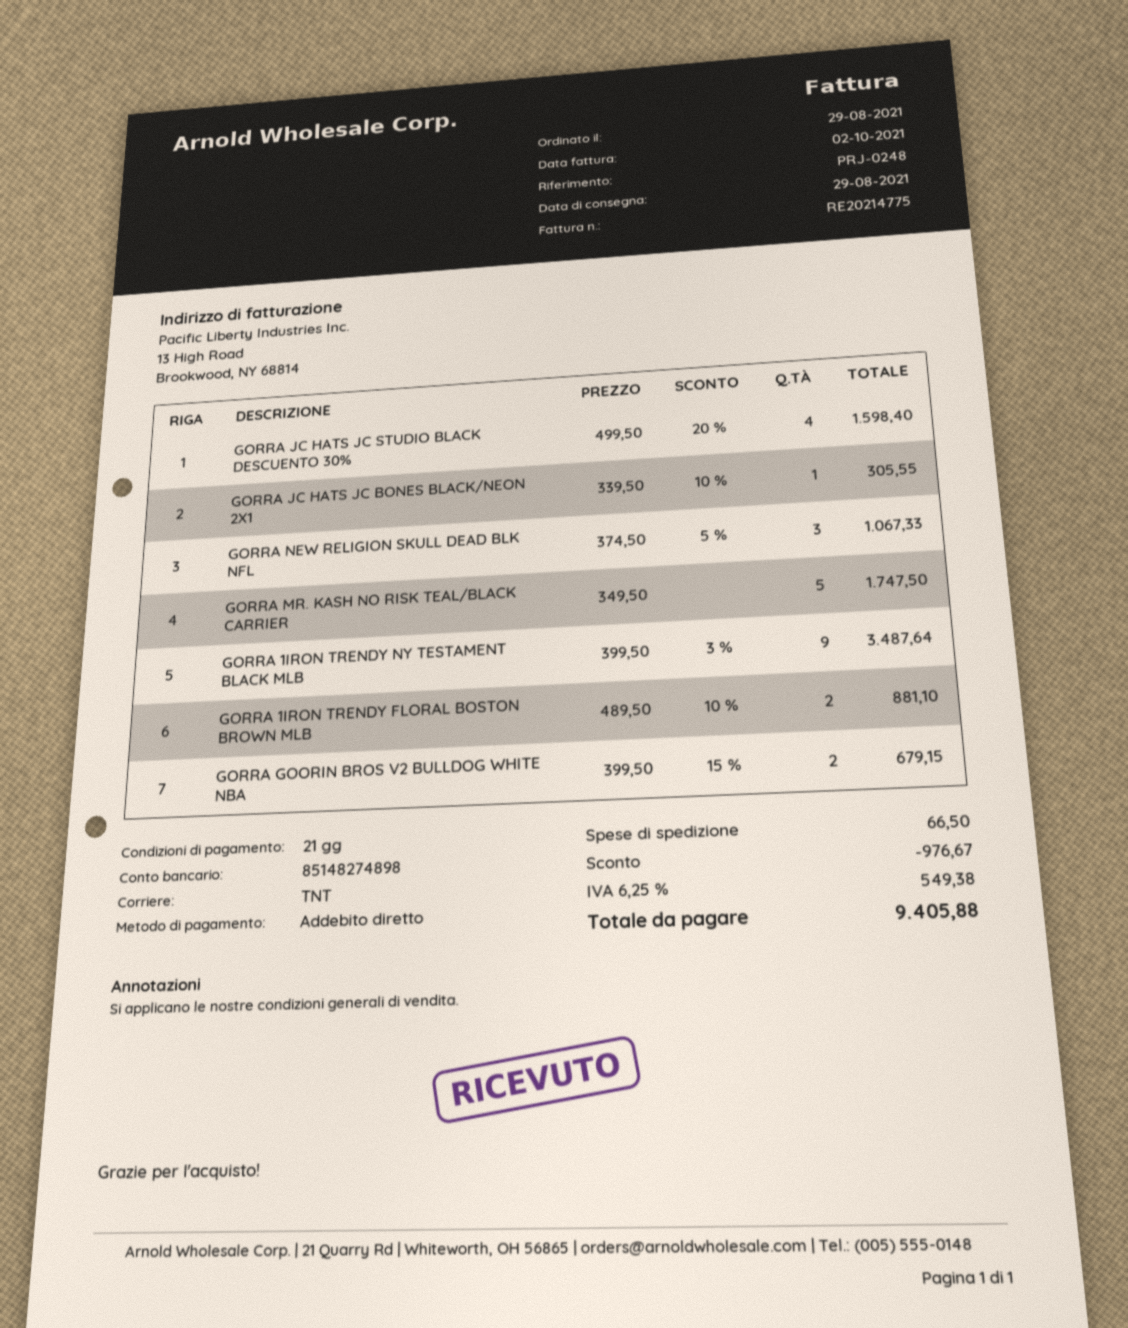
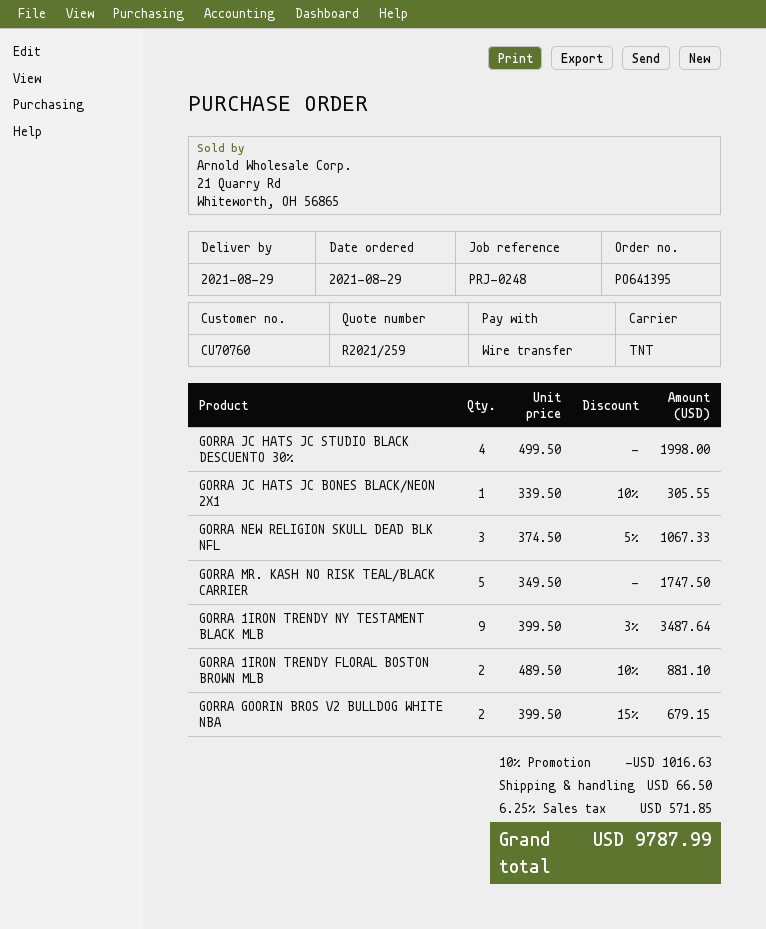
payment method: direct debit -> bank transfer
GORRA JC HATS JC STUDIO BLACK DESCUENTO 30%: 4 x 499.50 - 20% = 1598.40 -> 4 x 499.50 = 1998.00
discount: 976.67 -> 1016.63
tax: 6.25% = 549.38 -> 6.25% = 571.85
total: 9405.88 -> 9787.99

